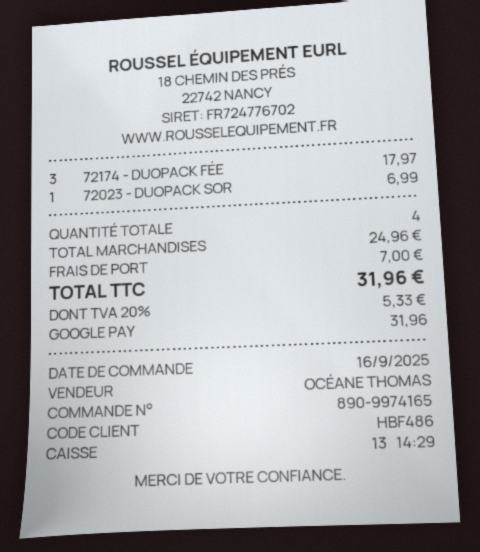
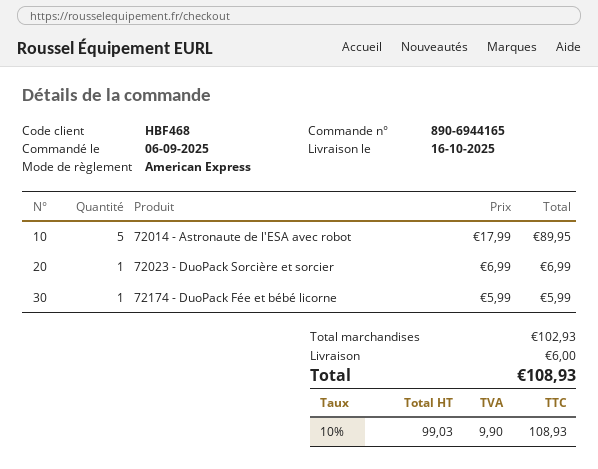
order number: 890-9974165 -> 890-6944165
order date: 2025-09-16 -> 2025-09-06
customer number: HBF486 -> HBF468
payment method: Google Pay -> American Express
72174 - DUOPACK FÉE: 3 for 17.97 -> 1 for 5.99
72014 - Astronaute de l'ESA avec robot: none -> 5 for 89.95
subtotal: 24.96 -> 102.93
shipping: 7.00 -> 6.00
tax: 20% = 5.33 -> 10% = 9.90
total: 31.96 -> 108.93

